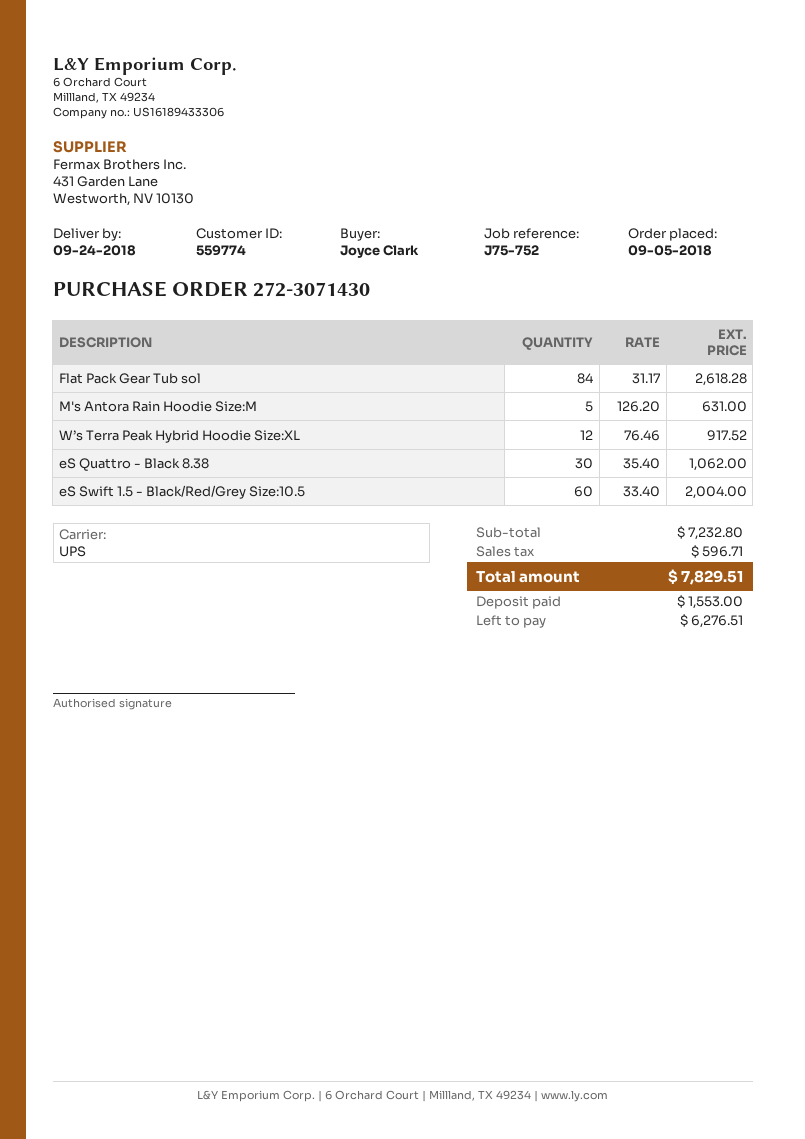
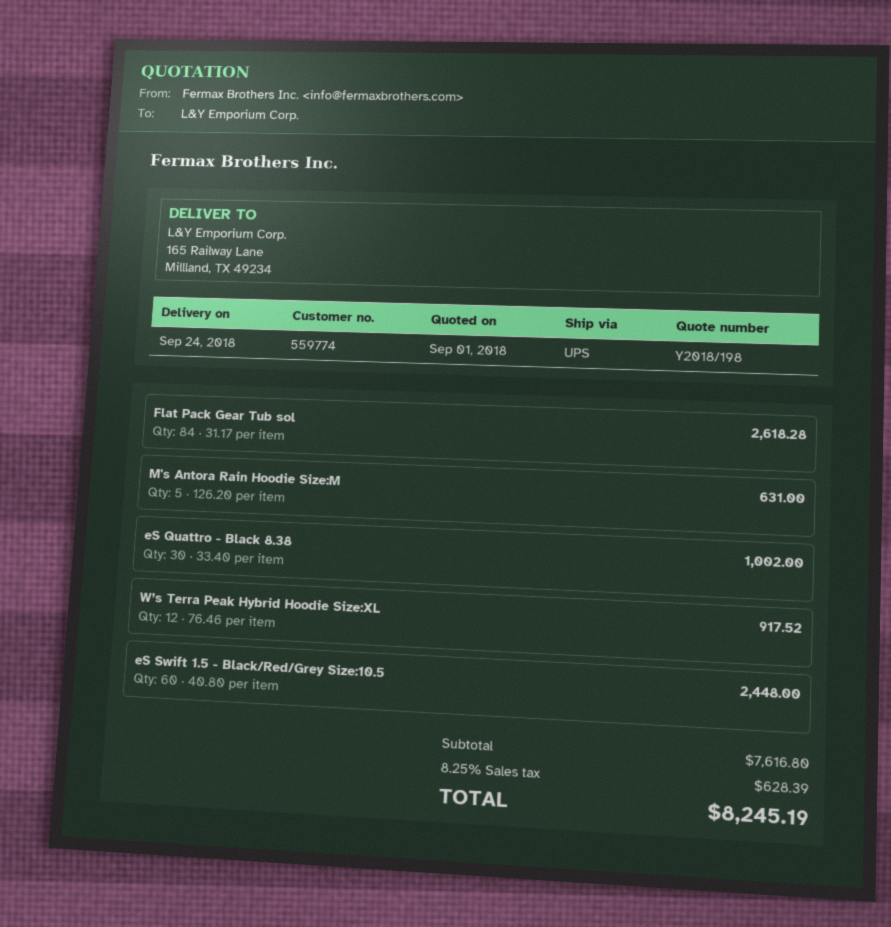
eS Quattro - Black 8.38: 30 x 35.40 = 1062.00 -> 30 x 33.40 = 1002.00
eS Swift 1.5 - Black/Red/Grey Size:10.5: 60 x 33.40 = 2004.00 -> 60 x 40.80 = 2448.00
subtotal: 7232.80 -> 7616.80
tax: 596.71 -> 628.39
total: 7829.51 -> 8245.19

